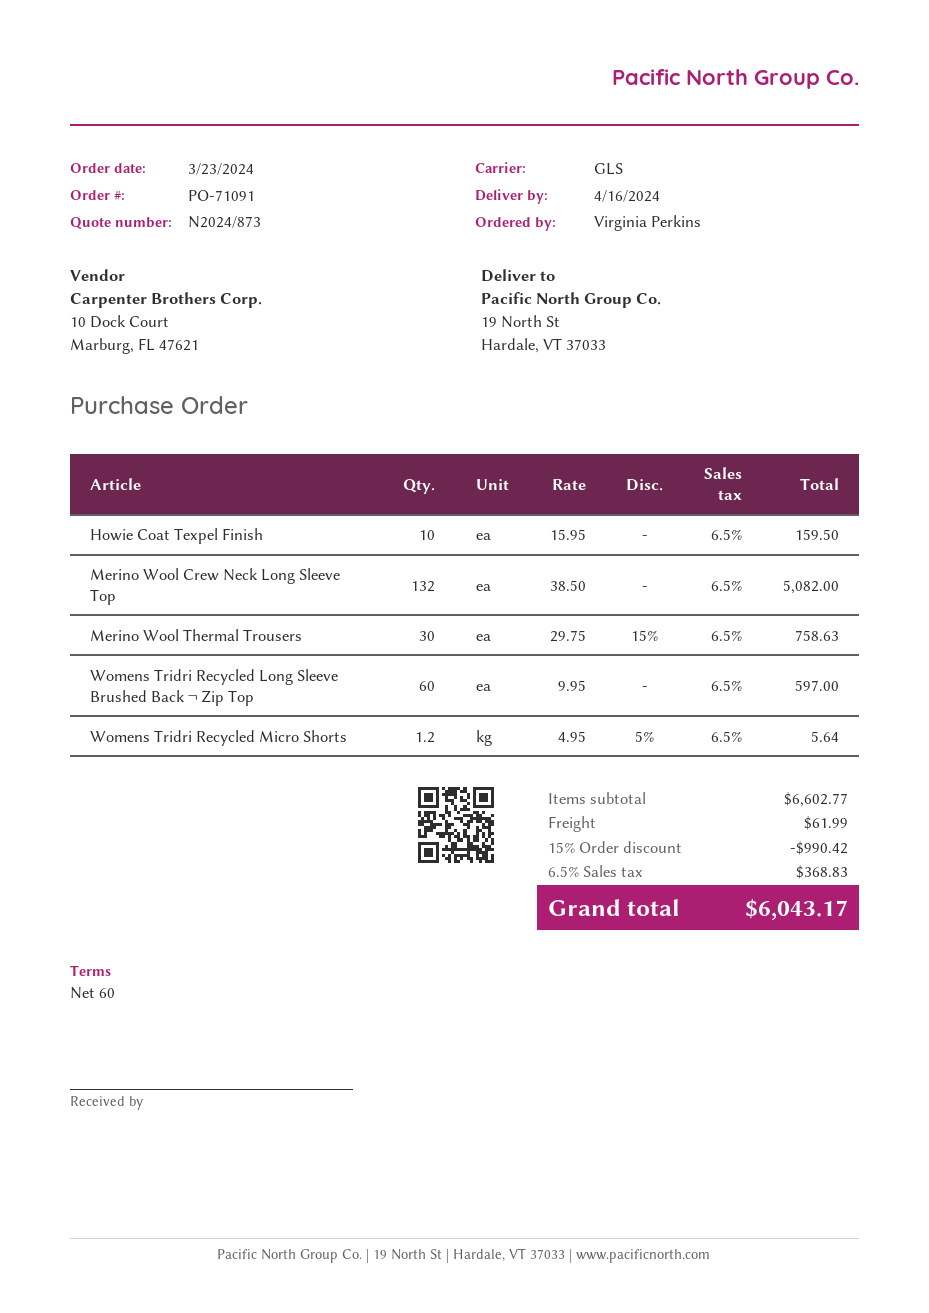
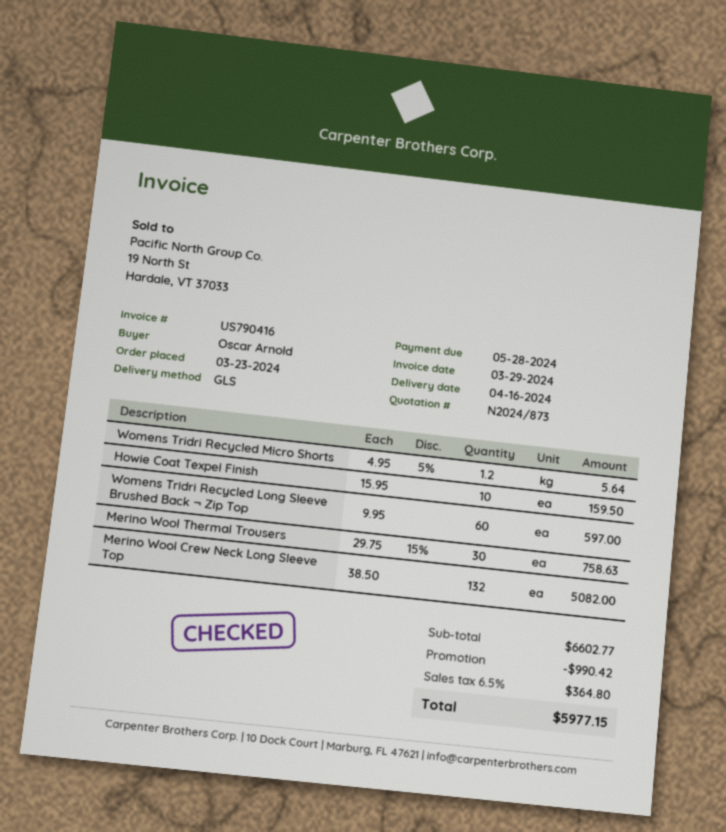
ordered by: Virginia Perkins -> Oscar Arnold
shipping: 61.99 -> none
tax: 6.5% = 368.83 -> 6.5% = 364.80
total: 6043.17 -> 5977.15

